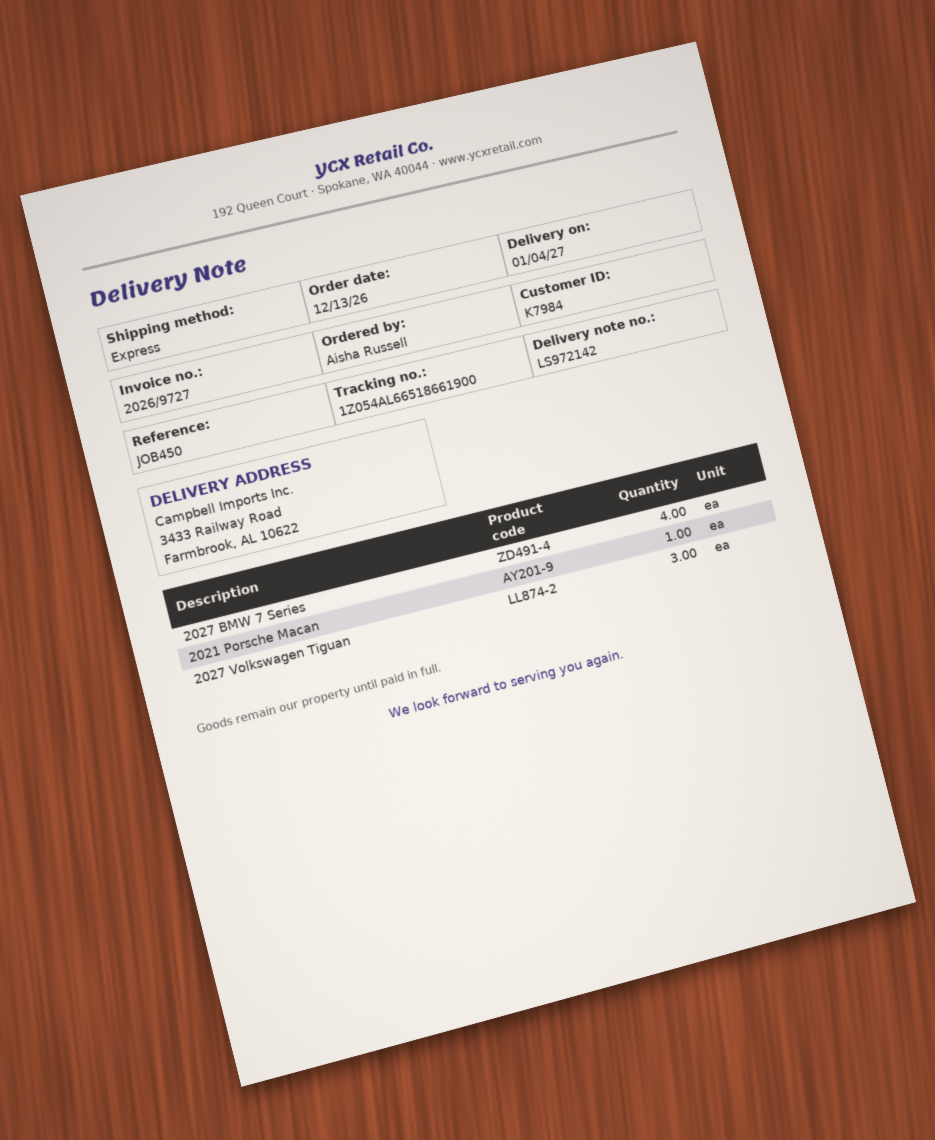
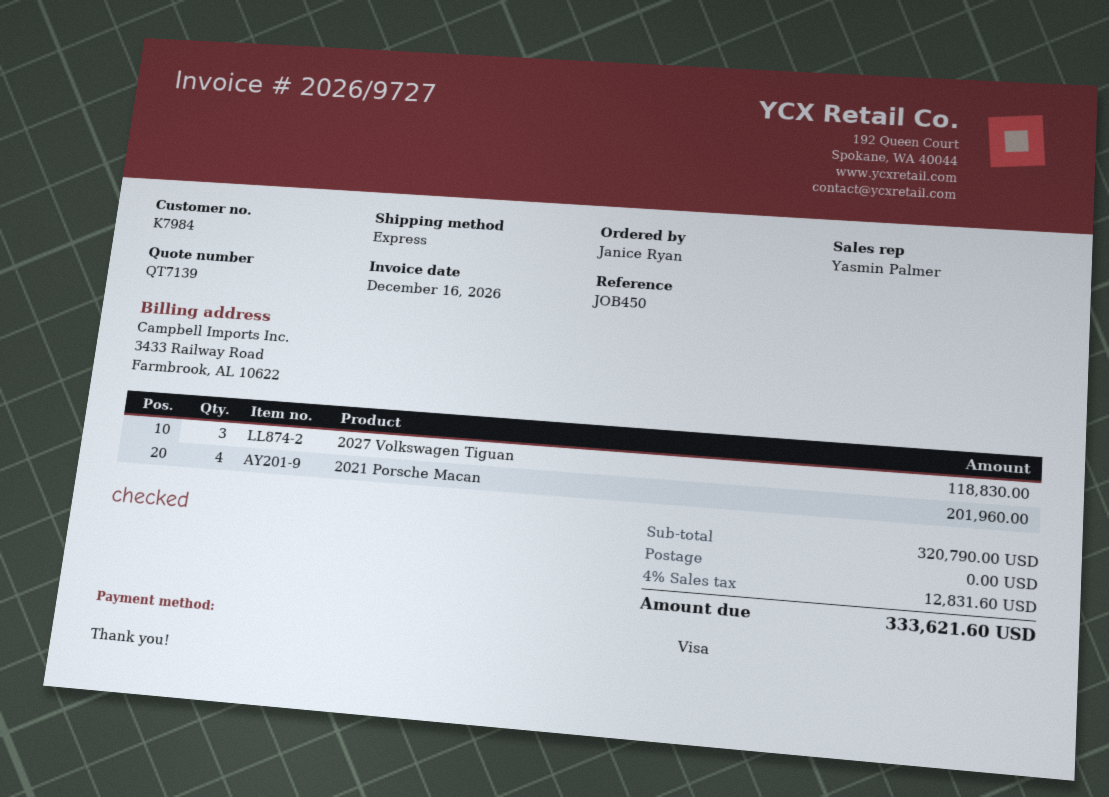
ordered by: Aisha Russell -> Janice Ryan
2027 BMW 7 Series: 4 -> none
2021 Porsche Macan: 1 -> 4

